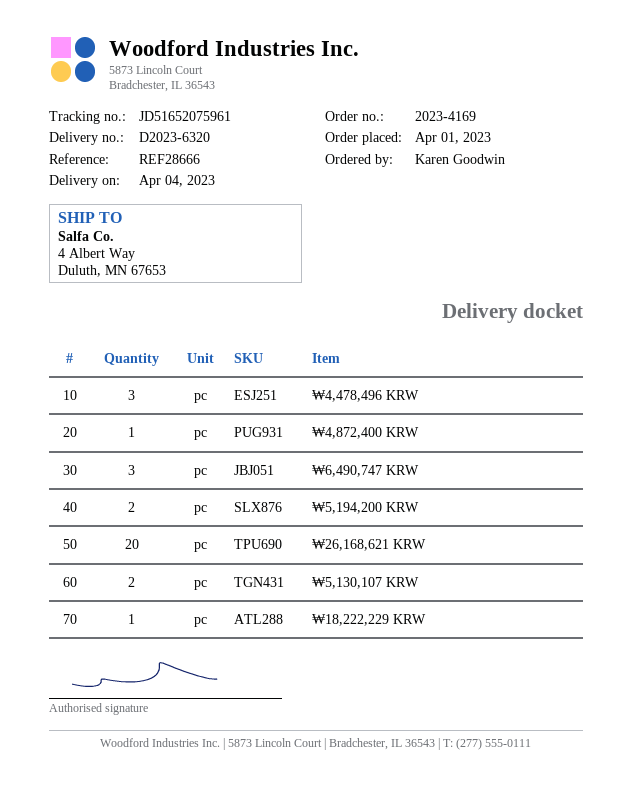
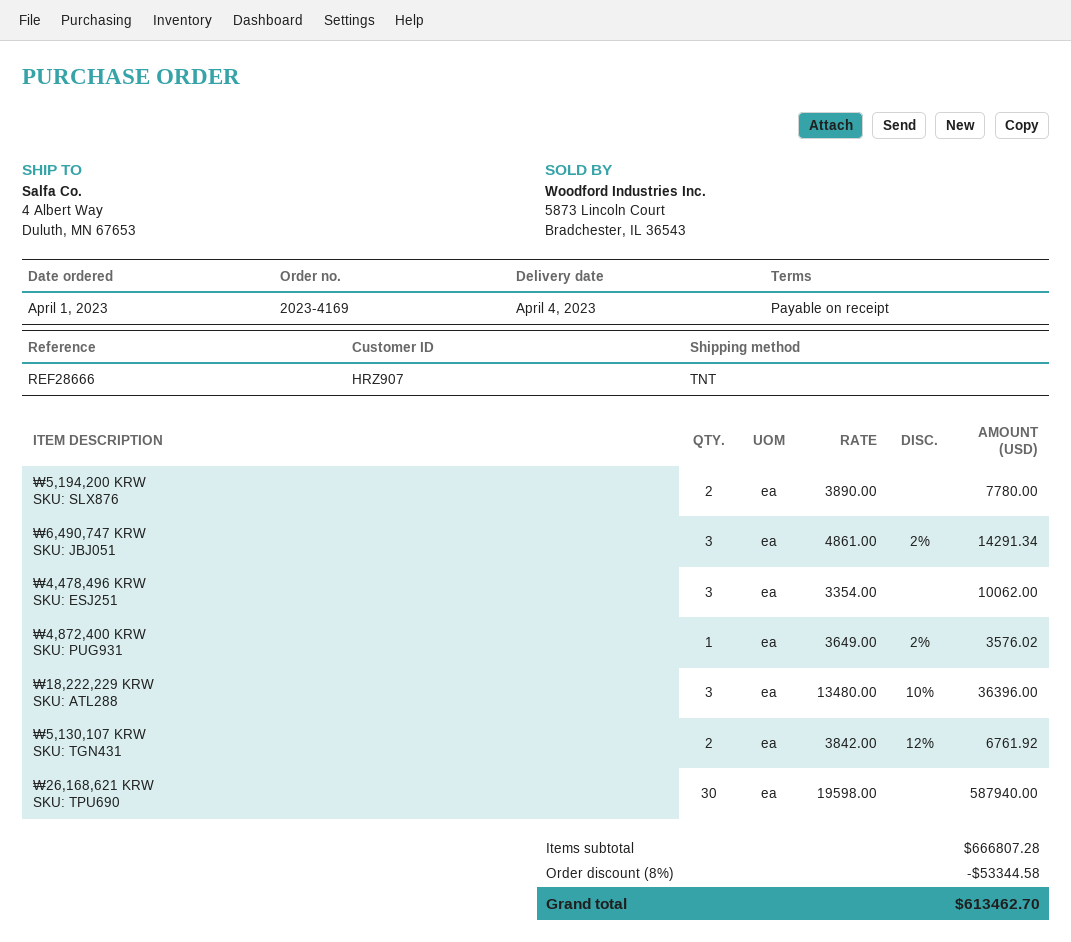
₩26,168,621 KRW: 20 -> 30
₩18,222,229 KRW: 1 -> 3

